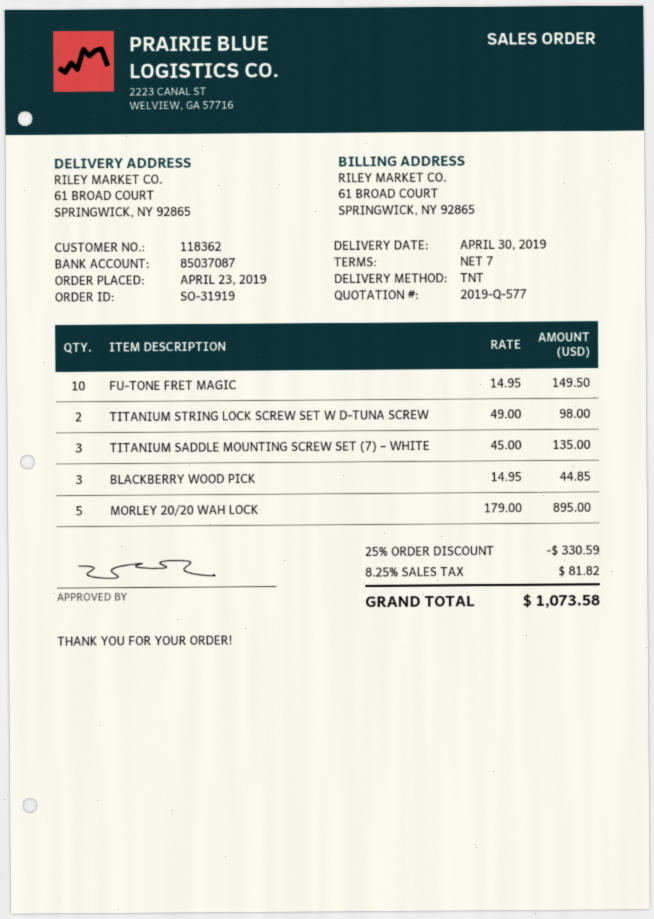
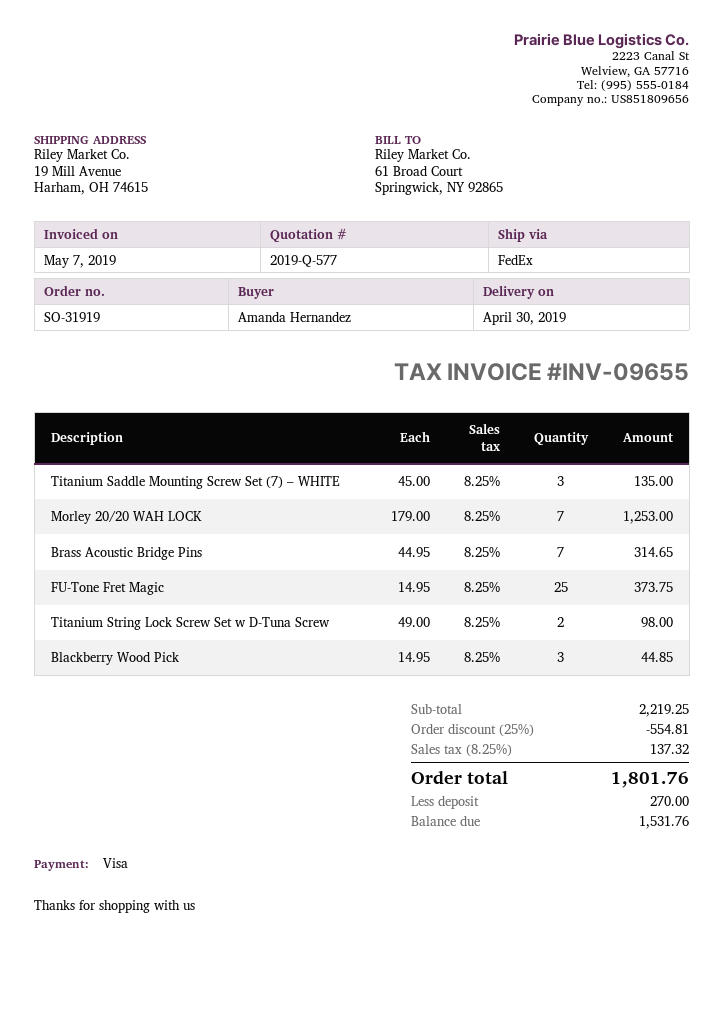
shipping method: TNT -> FedEx
ship to: 61 BROAD COURT, SPRINGWICK, NY 92865 -> 19 Mill Avenue, Harham, OH 74615
FU-TONE FRET MAGIC: 10 x 14.95 = 149.50 -> 25 x 14.95 = 373.75
MORLEY 20/20 WAH LOCK: 5 x 179.00 = 895.00 -> 7 x 179.00 = 1253.00
Brass Acoustic Bridge Pins: none -> 7 x 44.95 = 314.65
discount: 25% = 330.59 -> 25% = 554.81
tax: 8.25% = 81.82 -> 8.25% = 137.32
total: 1073.58 -> 1801.76

